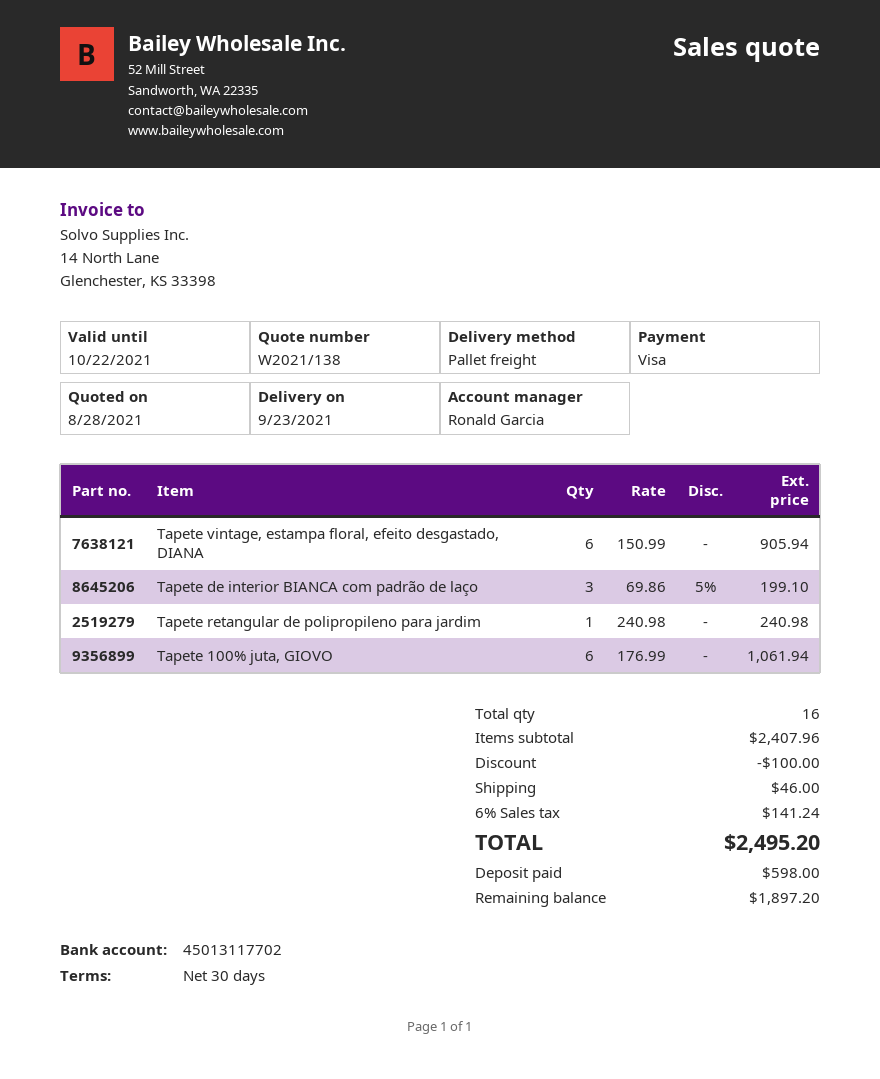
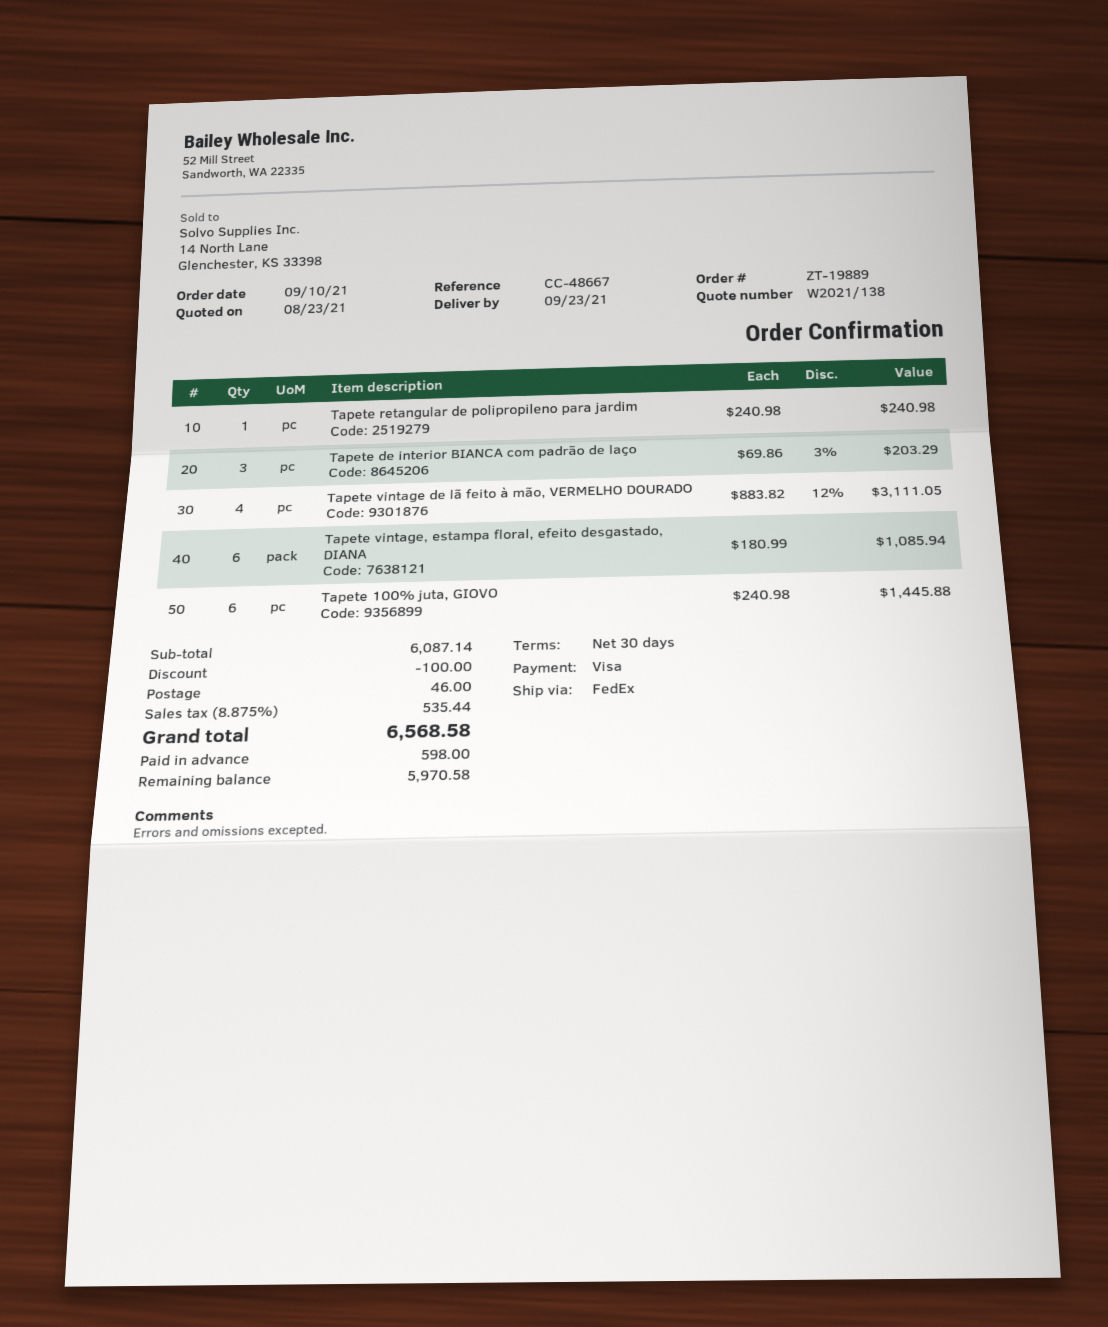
quote date: 2021-08-28 -> 2021-08-23
shipping method: pallet freight -> FedEx
Tapete vintage, estampa floral, efeito desgastado, DIANA: 6 x 150.99 = 905.94 -> 6 x 180.99 = 1085.94
Tapete de interior BIANCA com padrão de laço: 3 x 69.86 - 5% = 199.10 -> 3 x 69.86 - 3% = 203.29
Tapete 100% juta, GIOVO: 6 x 176.99 = 1061.94 -> 6 x 240.98 = 1445.88
Tapete vintage de lã feito à mão, VERMELHO DOURADO: none -> 4 x 883.82 - 12% = 3111.05
subtotal: 2407.96 -> 6087.14
tax: 6% = 141.24 -> 8.875% = 535.44
total: 2495.20 -> 6568.58
balance: 1897.20 -> 5970.58

